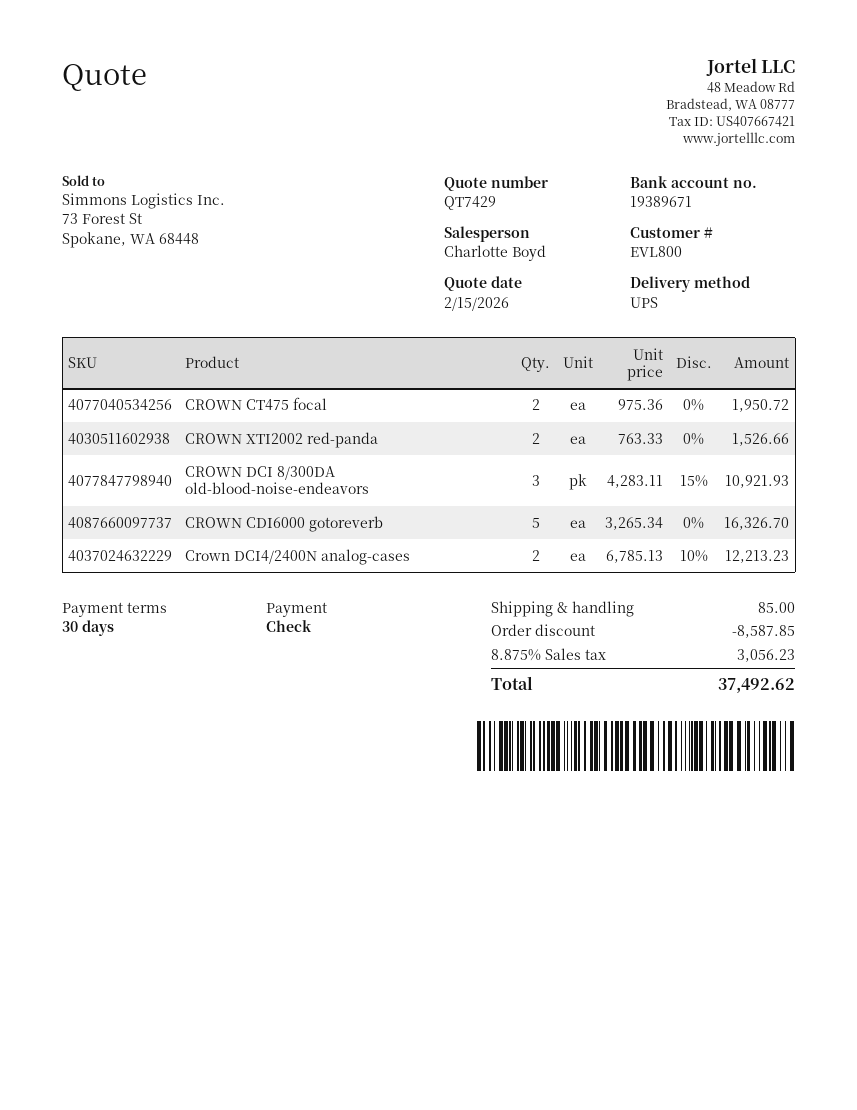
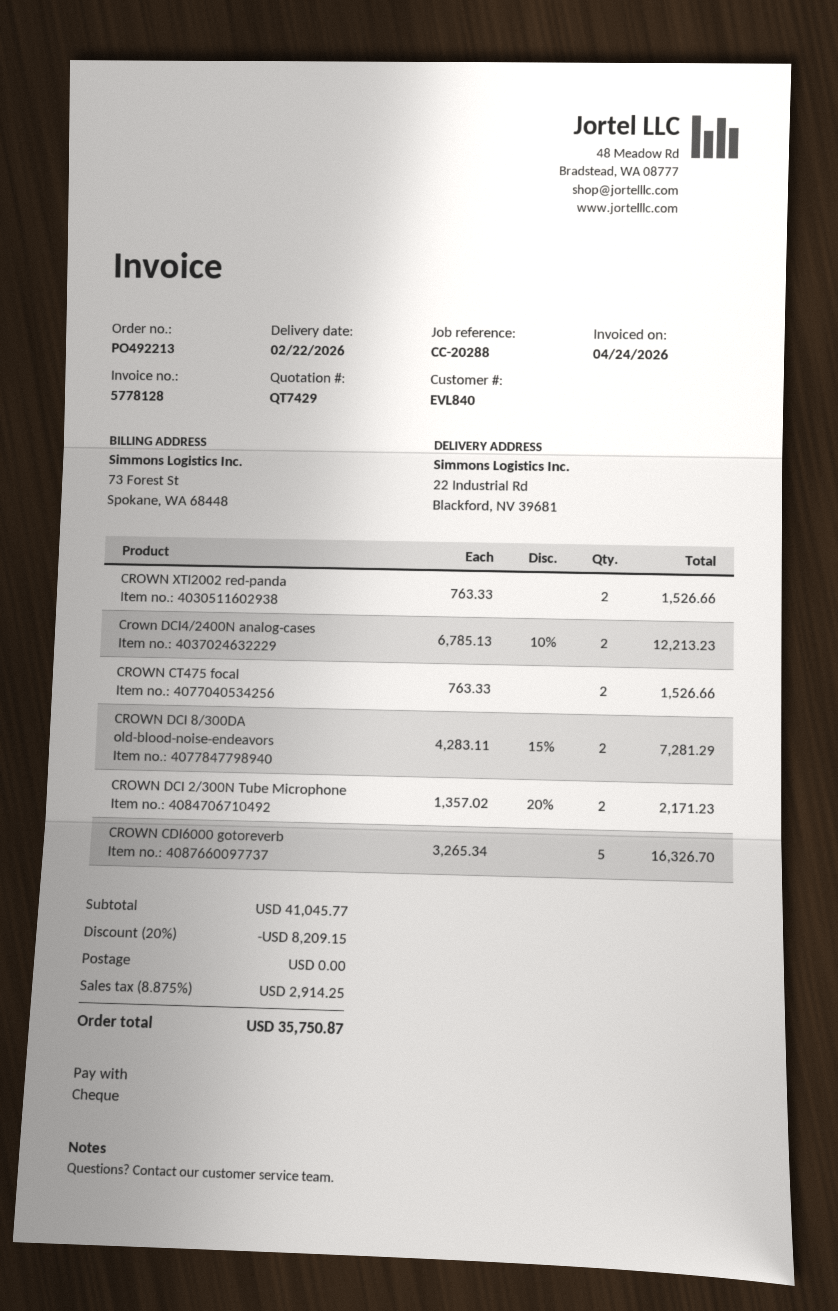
customer number: EVL800 -> EVL840
CROWN CT475 focal: 2 x 975.36 = 1950.72 -> 2 x 763.33 = 1526.66
CROWN DCI 8/300DA old-blood-noise-endeavors: 3 x 4283.11 - 15% = 10921.93 -> 2 x 4283.11 - 15% = 7281.29
CROWN DCI 2/300N Tube Microphone: none -> 2 x 1357.02 - 20% = 2171.23
discount: 8587.85 -> 8209.15
shipping: 85.00 -> 0.00
tax: 8.875% = 3056.23 -> 8.875% = 2914.25
total: 37492.62 -> 35750.87

